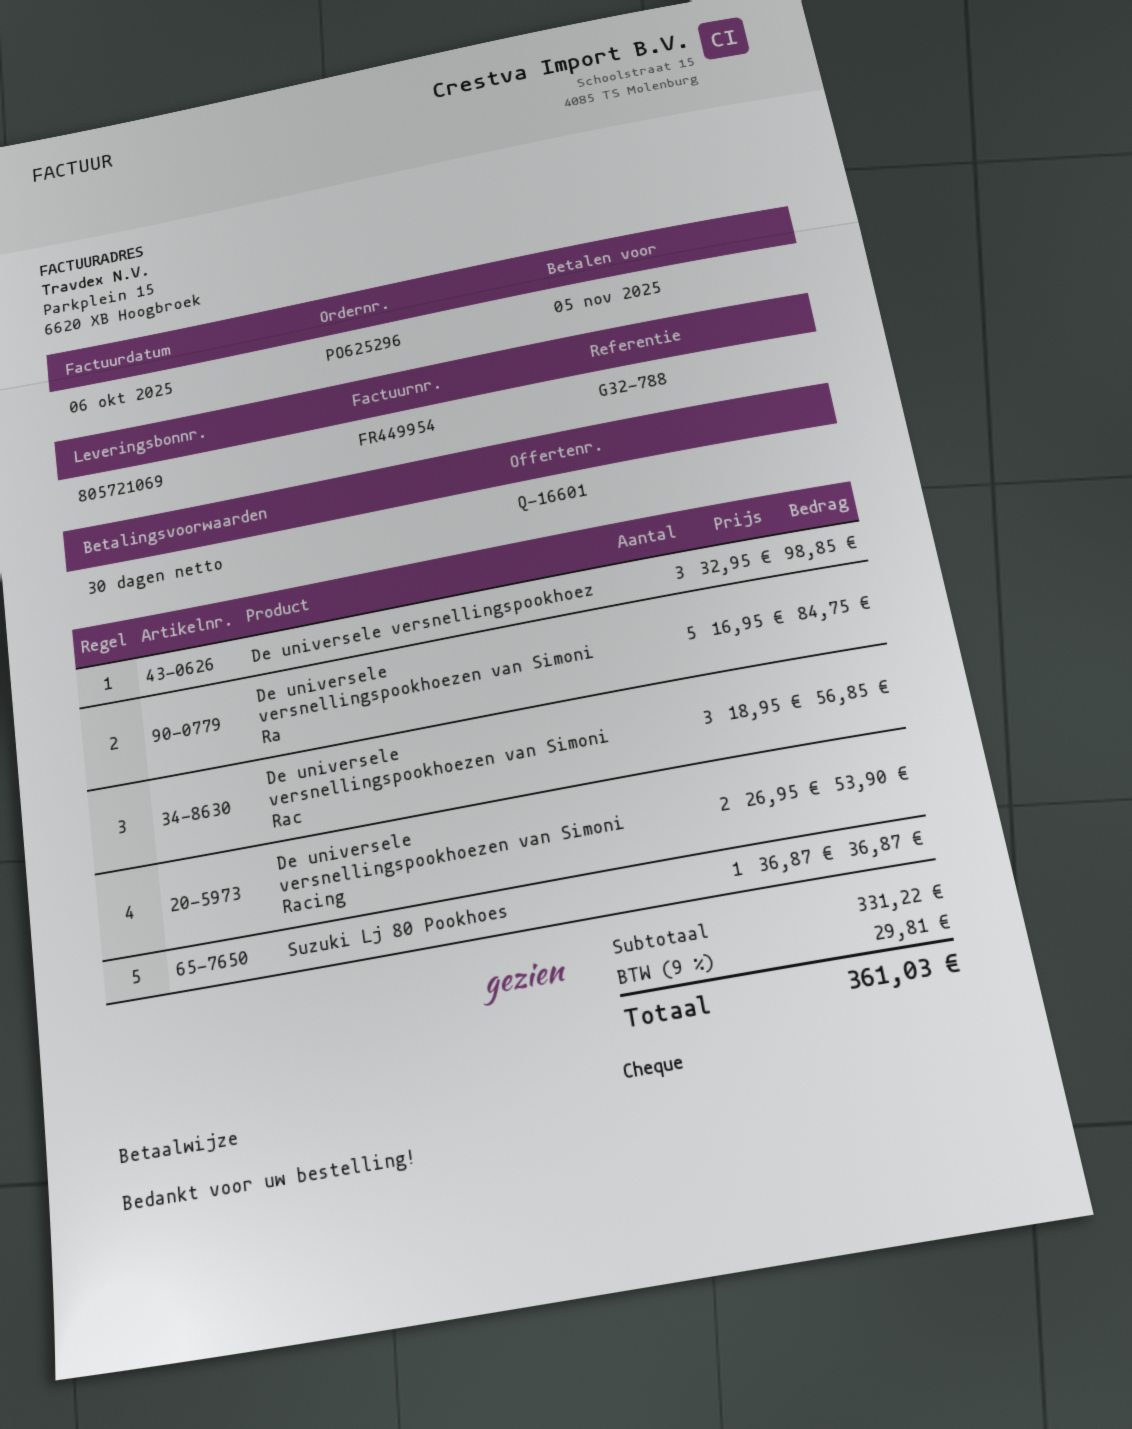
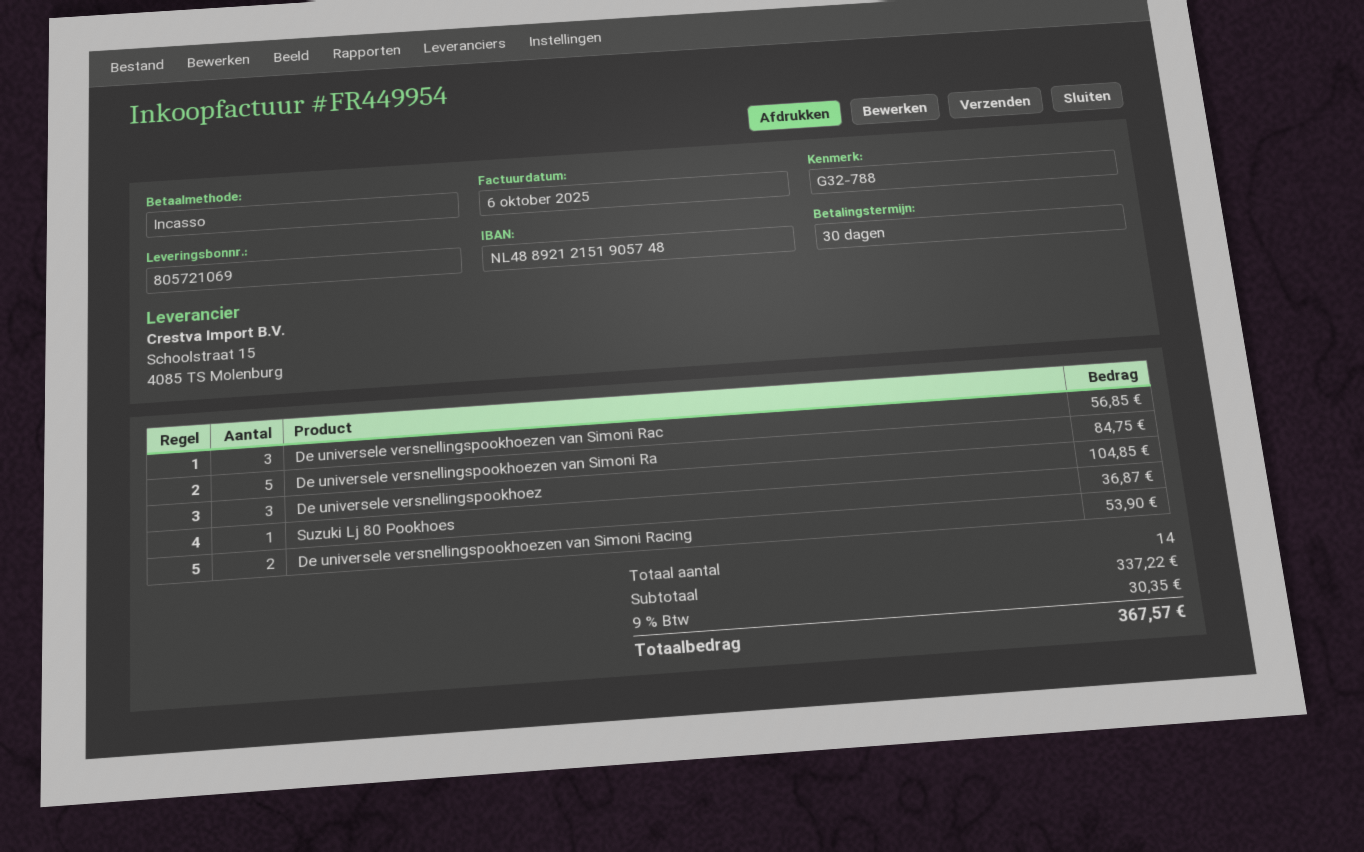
payment method: cheque -> direct debit
De universele versnellingspookhoez: 3 for 98.85 -> 3 for 104.85
subtotal: 331.22 -> 337.22
tax: 9% = 29.81 -> 9% = 30.35
total: 361.03 -> 367.57

